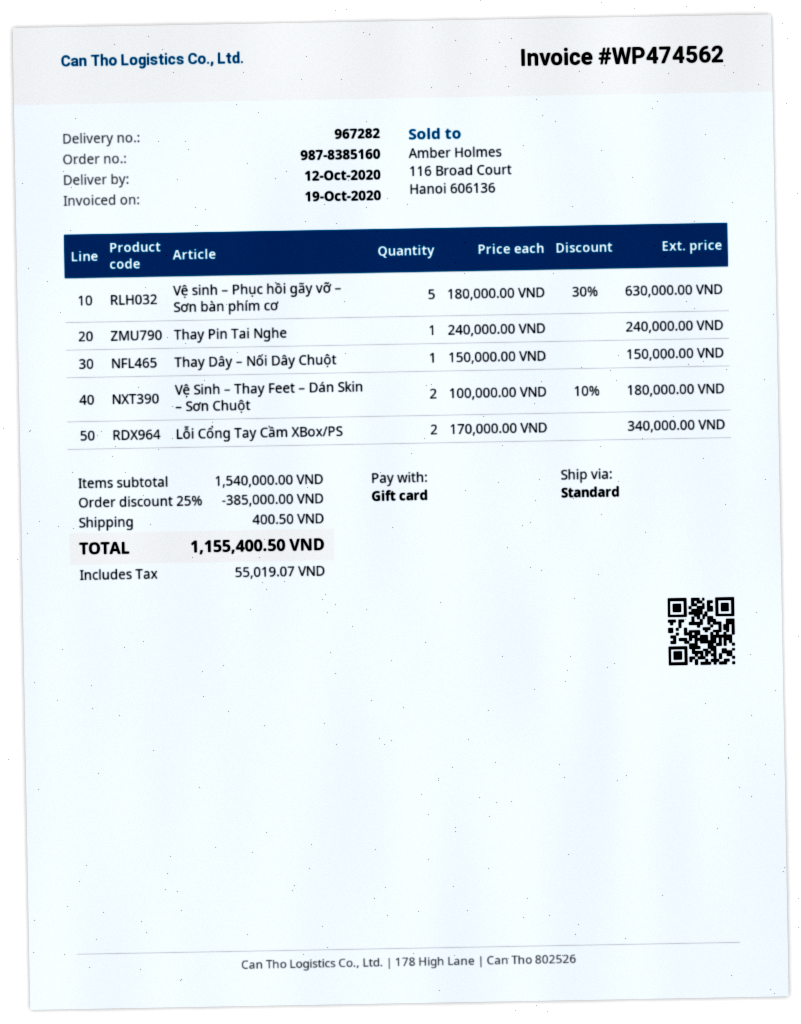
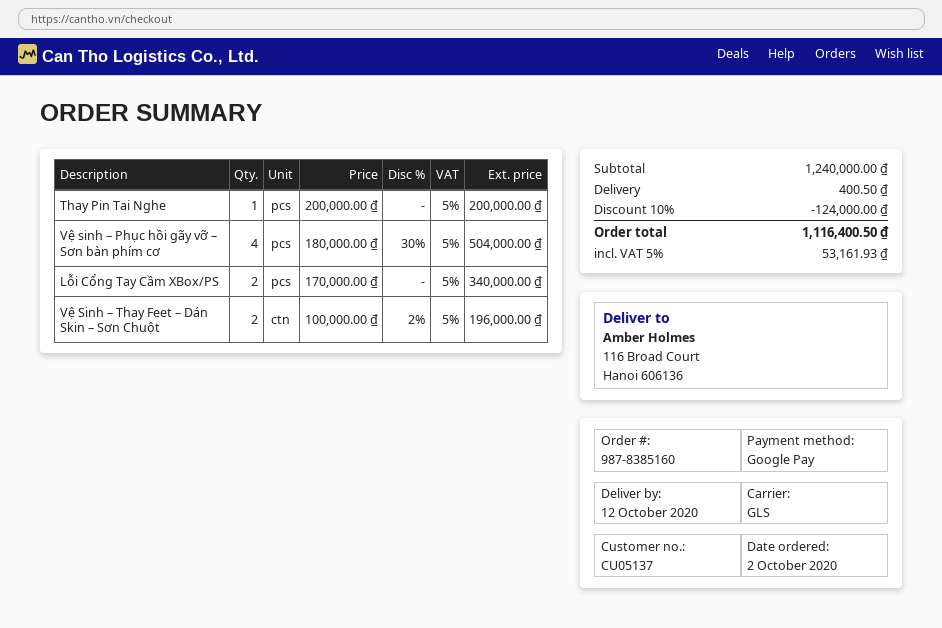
payment method: gift card -> Google Pay
shipping method: standard -> GLS
Vệ sinh – Phục hồi gãy vỡ – Sơn bàn phím cơ: 5 x 180000.00 - 30% = 630000.00 -> 4 x 180000.00 - 30% = 504000.00
Thay Pin Tai Nghe: 1 x 240000.00 = 240000.00 -> 1 x 200000.00 = 200000.00
Thay Dây – Nối Dây Chuột: 1 x 150000.00 = 150000.00 -> none
Vệ Sinh – Thay Feet – Dán Skin – Sơn Chuột: 2 x 100000.00 - 10% = 180000.00 -> 2 x 100000.00 - 2% = 196000.00
subtotal: 1540000.00 -> 1240000.00
discount: 25% = 385000.00 -> 10% = 124000.00
tax: 55019.07 -> 53161.93
total: 1155400.50 -> 1116400.50

